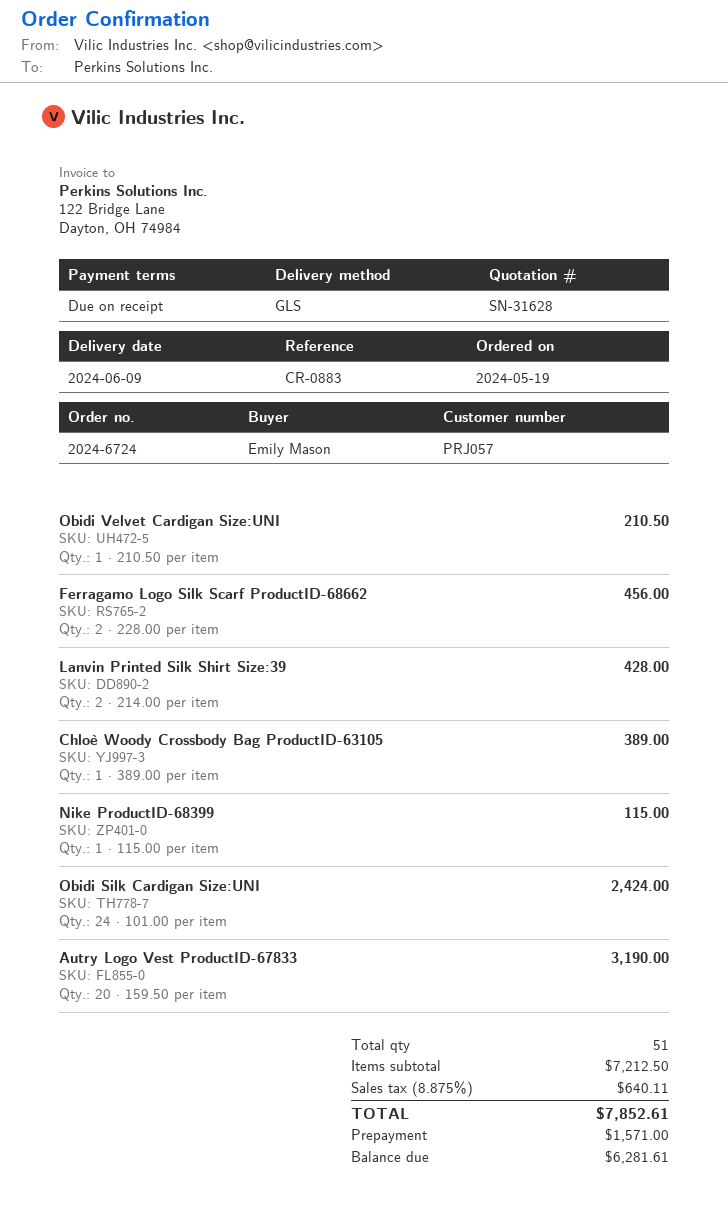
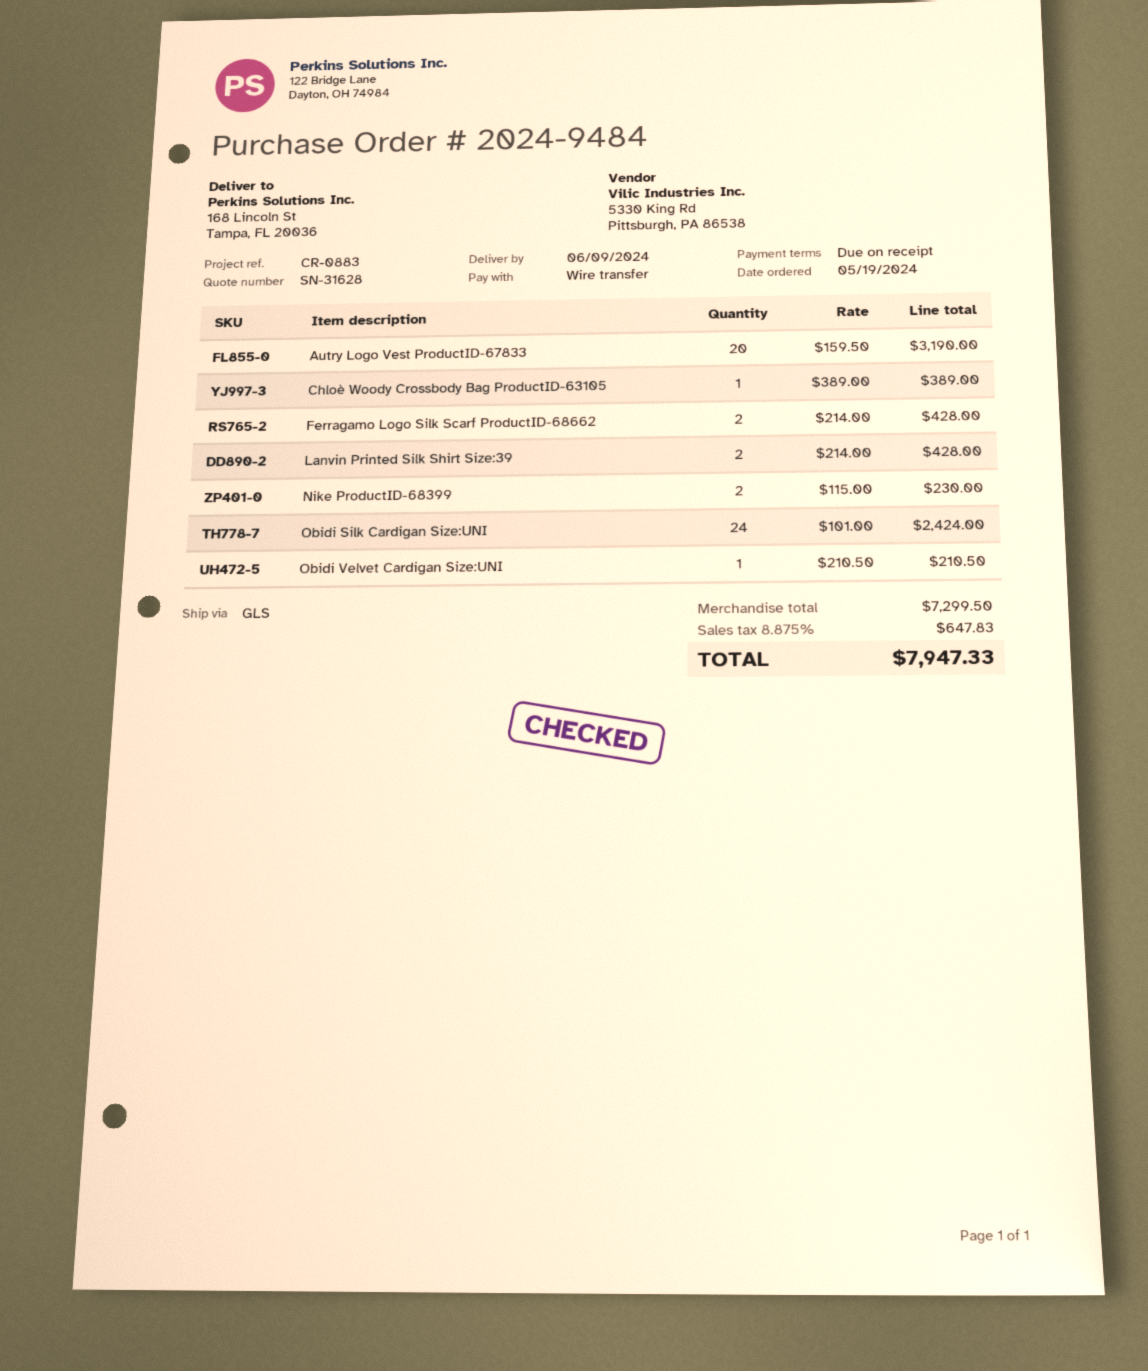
order number: 2024-6724 -> 2024-9484
Ferragamo Logo Silk Scarf ProductID-68662: 2 x 228.00 = 456.00 -> 2 x 214.00 = 428.00
Nike ProductID-68399: 1 x 115.00 = 115.00 -> 2 x 115.00 = 230.00
subtotal: 7212.50 -> 7299.50
tax: 8.875% = 640.11 -> 8.875% = 647.83
total: 7852.61 -> 7947.33

